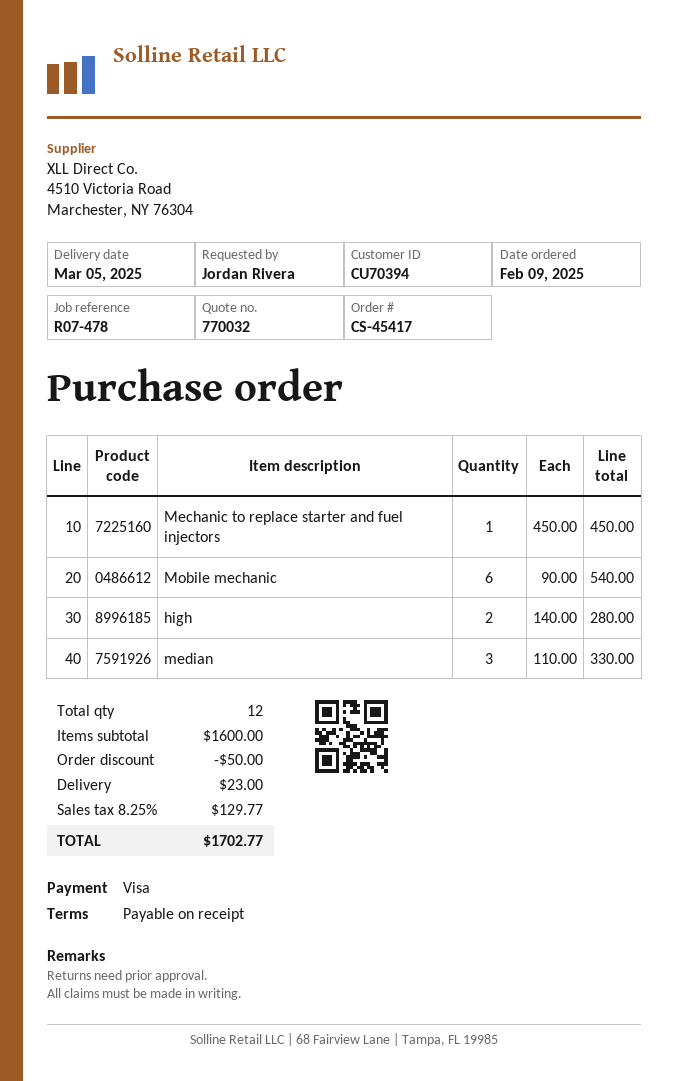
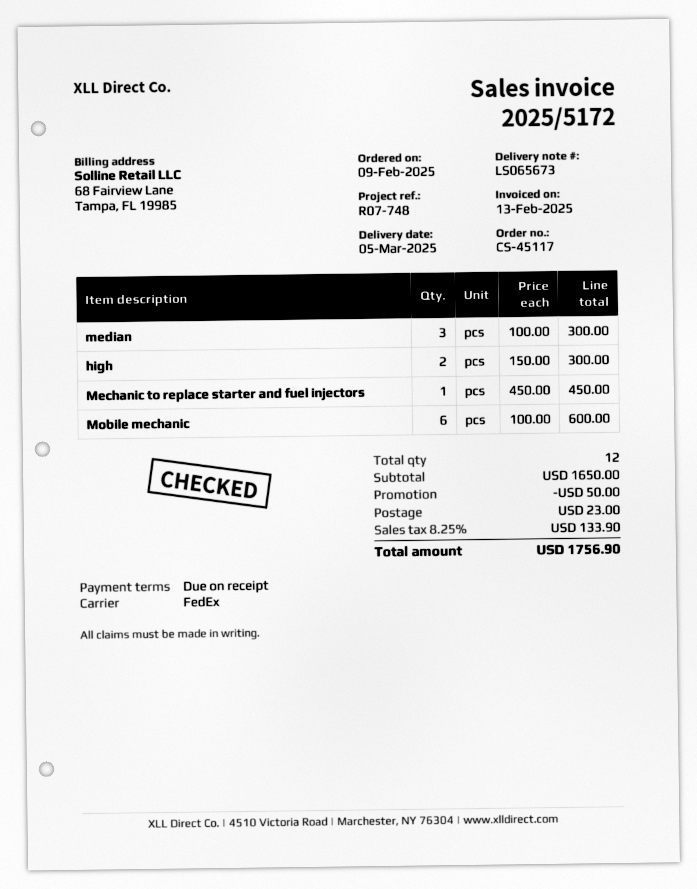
order number: CS-45417 -> CS-45117
reference: R07-478 -> R07-748
Mobile mechanic: 6 x 90.00 = 540.00 -> 6 x 100.00 = 600.00
high: 2 x 140.00 = 280.00 -> 2 x 150.00 = 300.00
median: 3 x 110.00 = 330.00 -> 3 x 100.00 = 300.00
subtotal: 1600.00 -> 1650.00
tax: 8.25% = 129.77 -> 8.25% = 133.90
total: 1702.77 -> 1756.90

